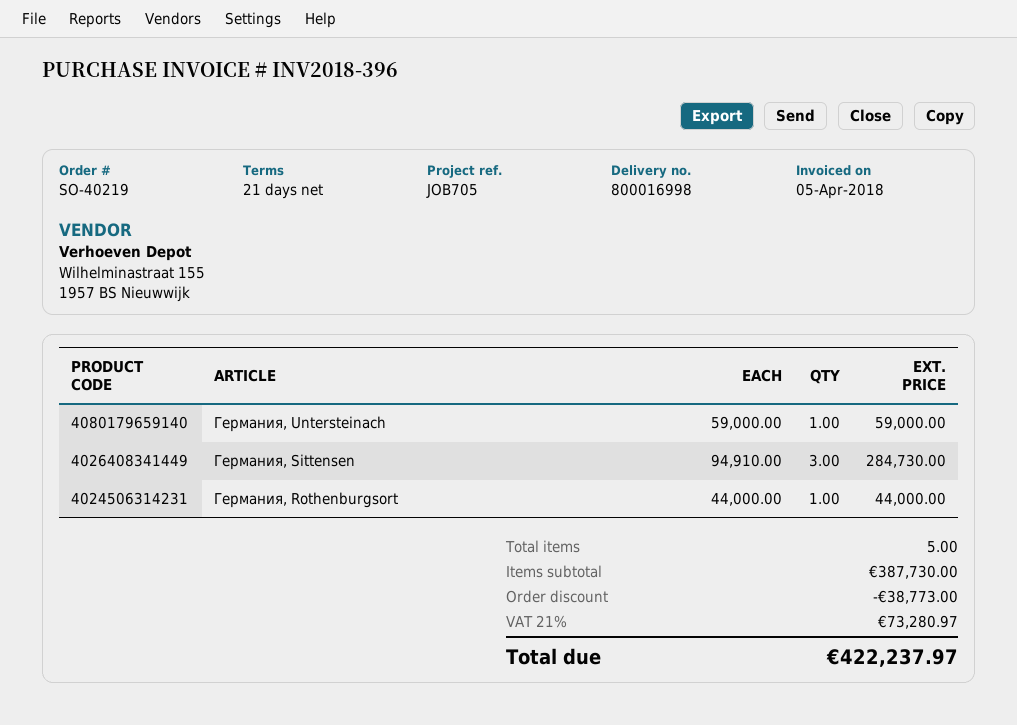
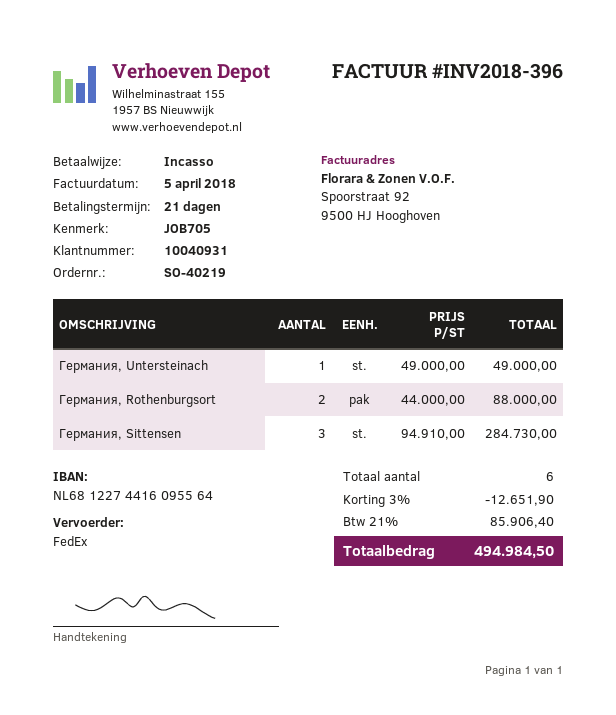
Германия, Untersteinach: 1 x 59000.00 = 59000.00 -> 1 x 49000.00 = 49000.00
Германия, Rothenburgsort: 1 x 44000.00 = 44000.00 -> 2 x 44000.00 = 88000.00
total quantity: 5 -> 6
discount: 38773.00 -> 12651.90
tax: 21% = 73280.97 -> 21% = 85906.40
total: 422237.97 -> 494984.50

